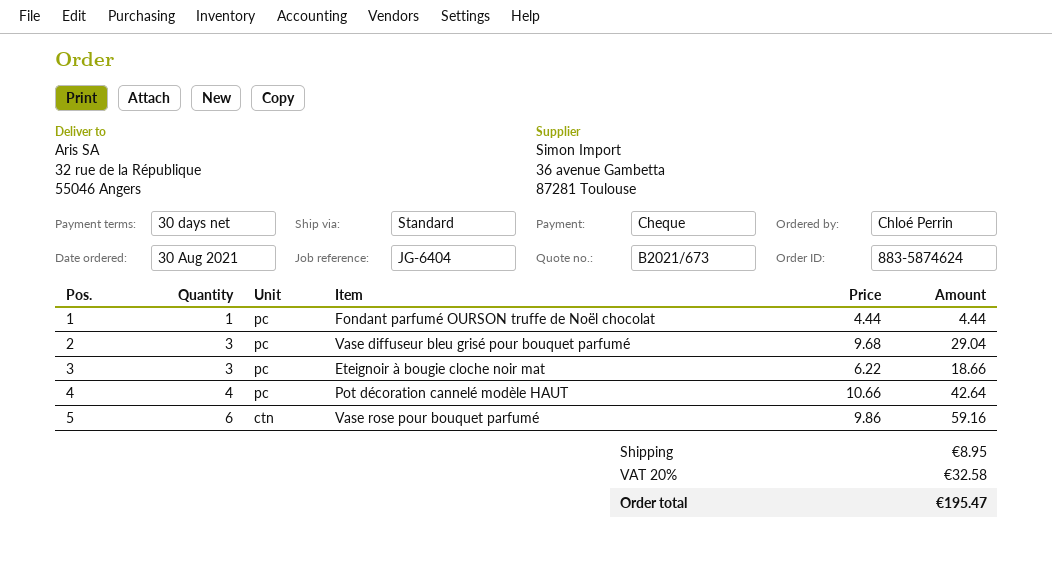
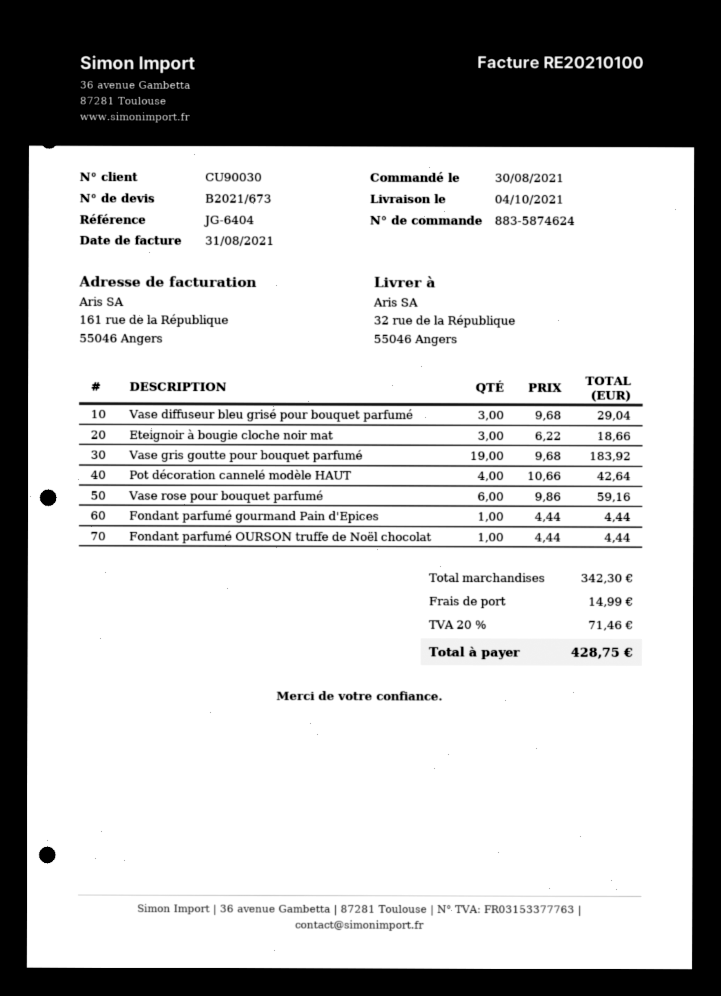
Vase gris goutte pour bouquet parfumé: none -> 19 x 9.68 = 183.92
Fondant parfumé gourmand Pain d'Epices: none -> 1 x 4.44 = 4.44
shipping: 8.95 -> 14.99
tax: 20% = 32.58 -> 20% = 71.46
total: 195.47 -> 428.75

